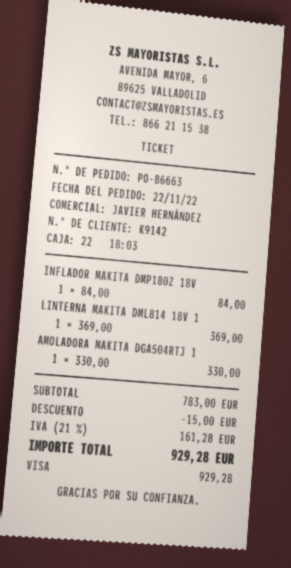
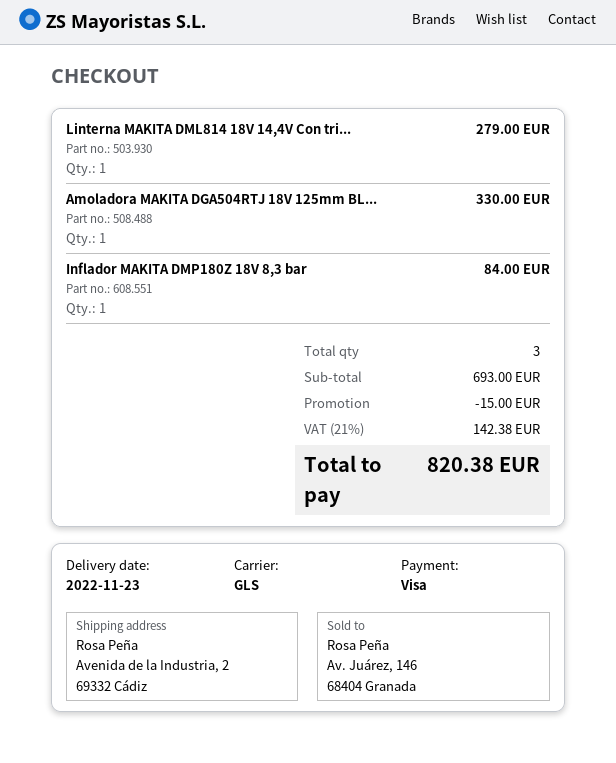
LINTERNA MAKITA DML814 18V 1: 1 for 369.00 -> 1 for 279.00
subtotal: 783.00 -> 693.00
tax: 21% = 161.28 -> 21% = 142.38
total: 929.28 -> 820.38

